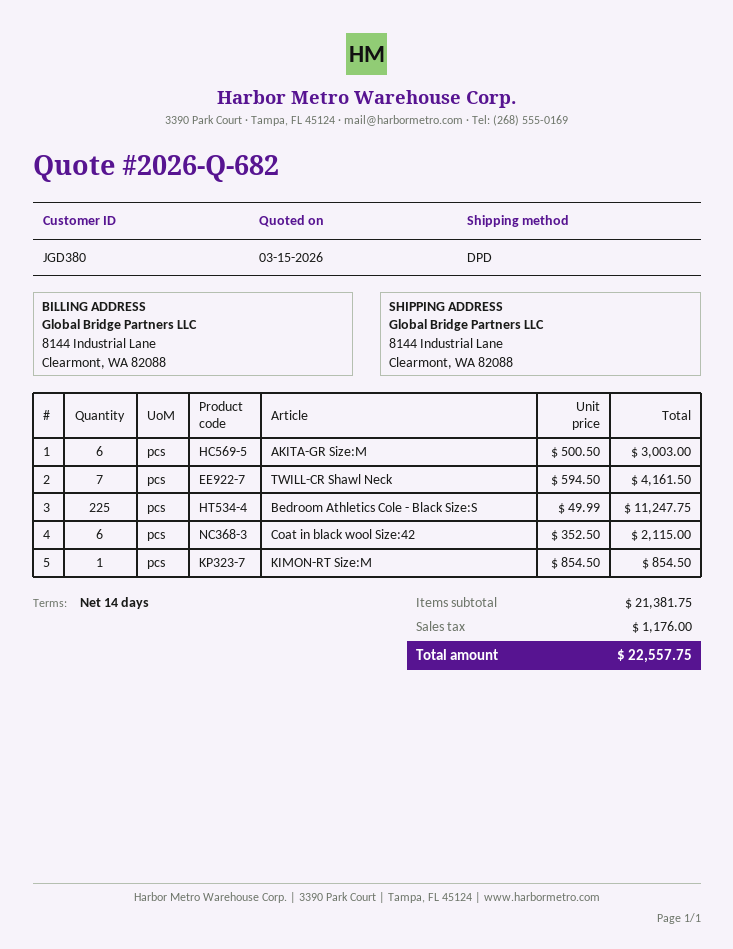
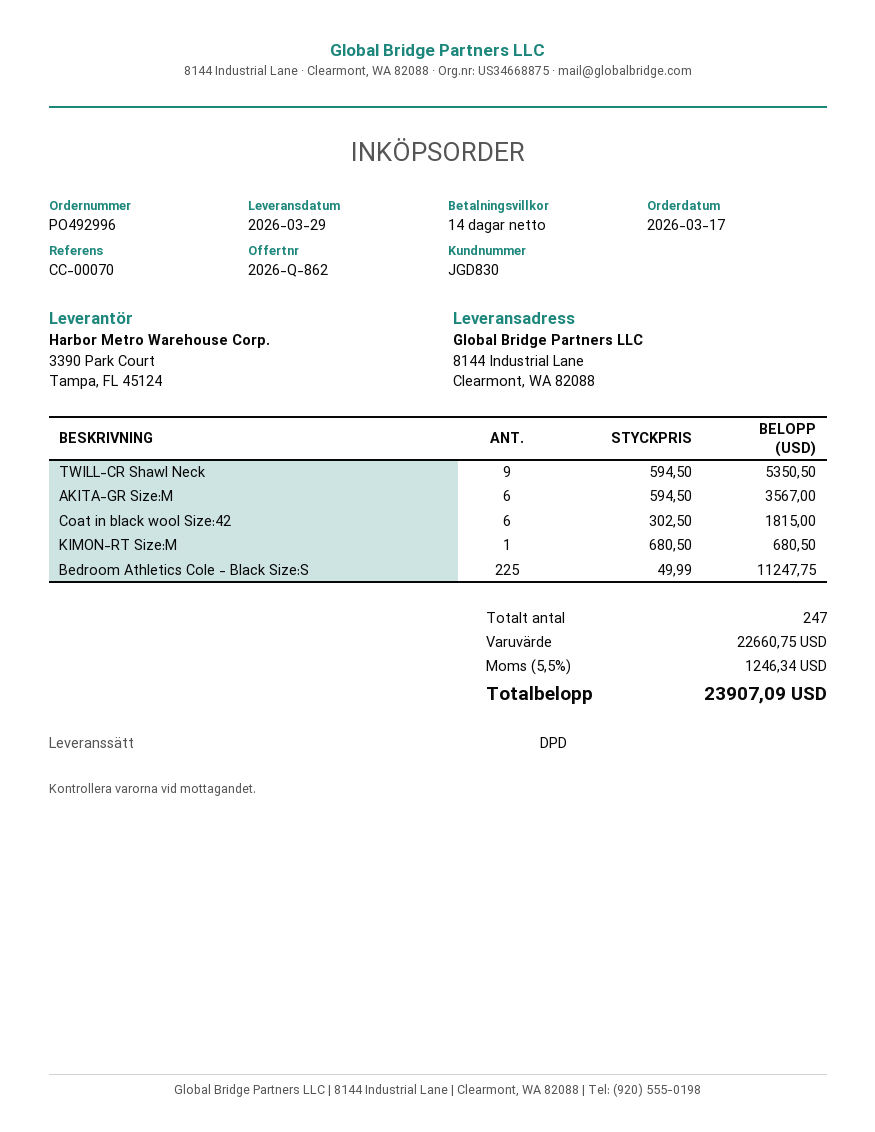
quote number: 2026-Q-682 -> 2026-Q-862
customer number: JGD380 -> JGD830
AKITA-GR Size:M: 6 x 500.50 = 3003.00 -> 6 x 594.50 = 3567.00
TWILL-CR Shawl Neck: 7 x 594.50 = 4161.50 -> 9 x 594.50 = 5350.50
Coat in black wool Size:42: 6 x 352.50 = 2115.00 -> 6 x 302.50 = 1815.00
KIMON-RT Size:M: 1 x 854.50 = 854.50 -> 1 x 680.50 = 680.50
subtotal: 21381.75 -> 22660.75
tax: 1176.00 -> 1246.34
total: 22557.75 -> 23907.09

